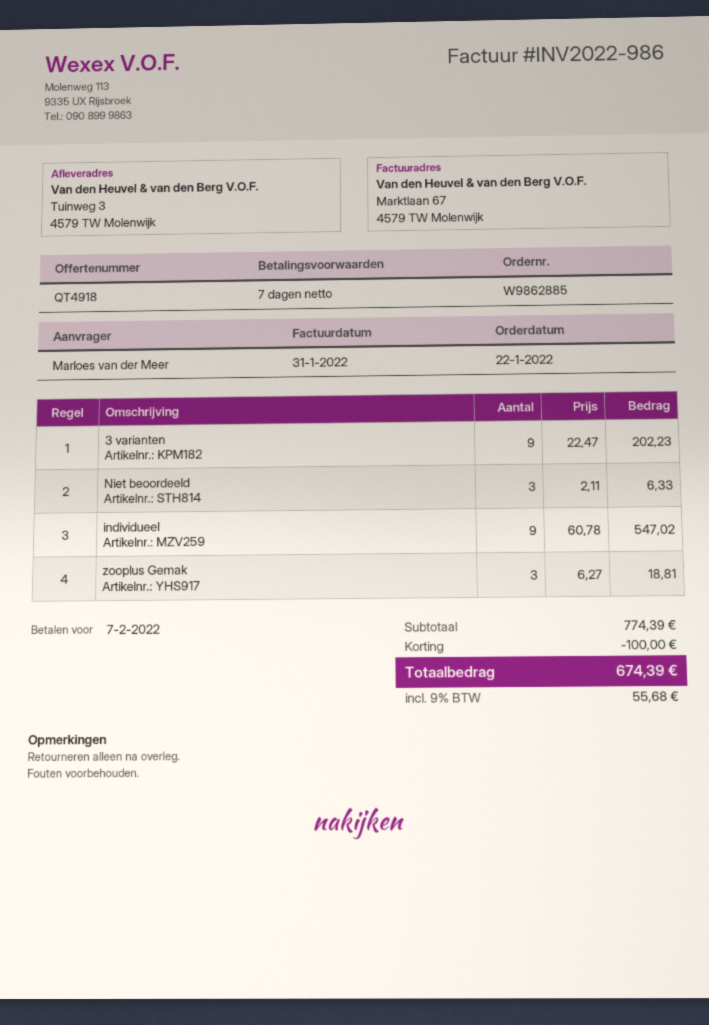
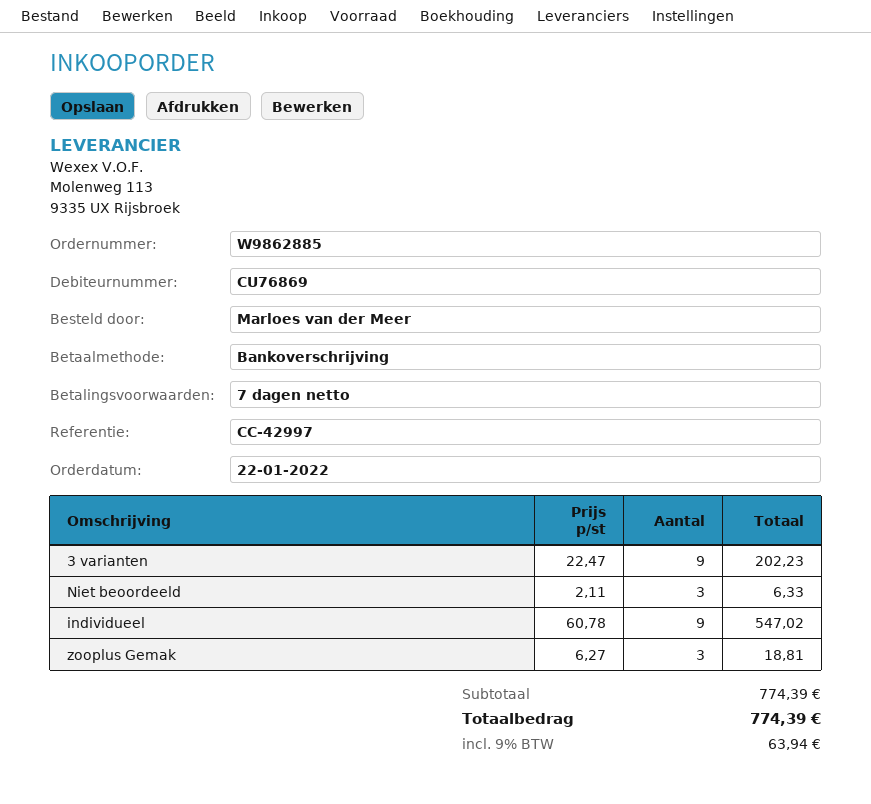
discount: 100.00 -> none
tax: 9% = 55.68 -> 9% = 63.94
total: 674.39 -> 774.39

